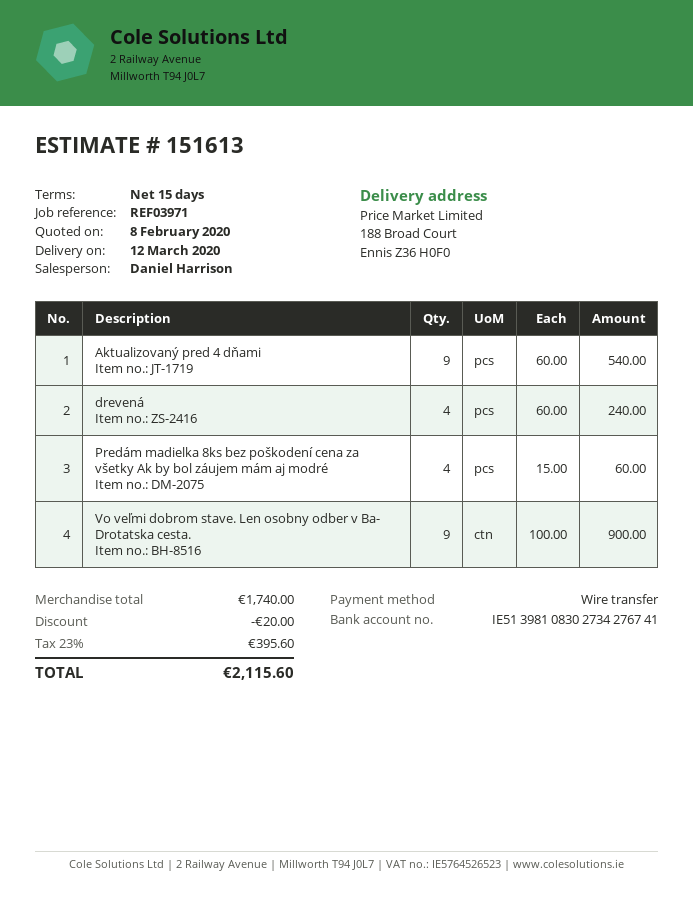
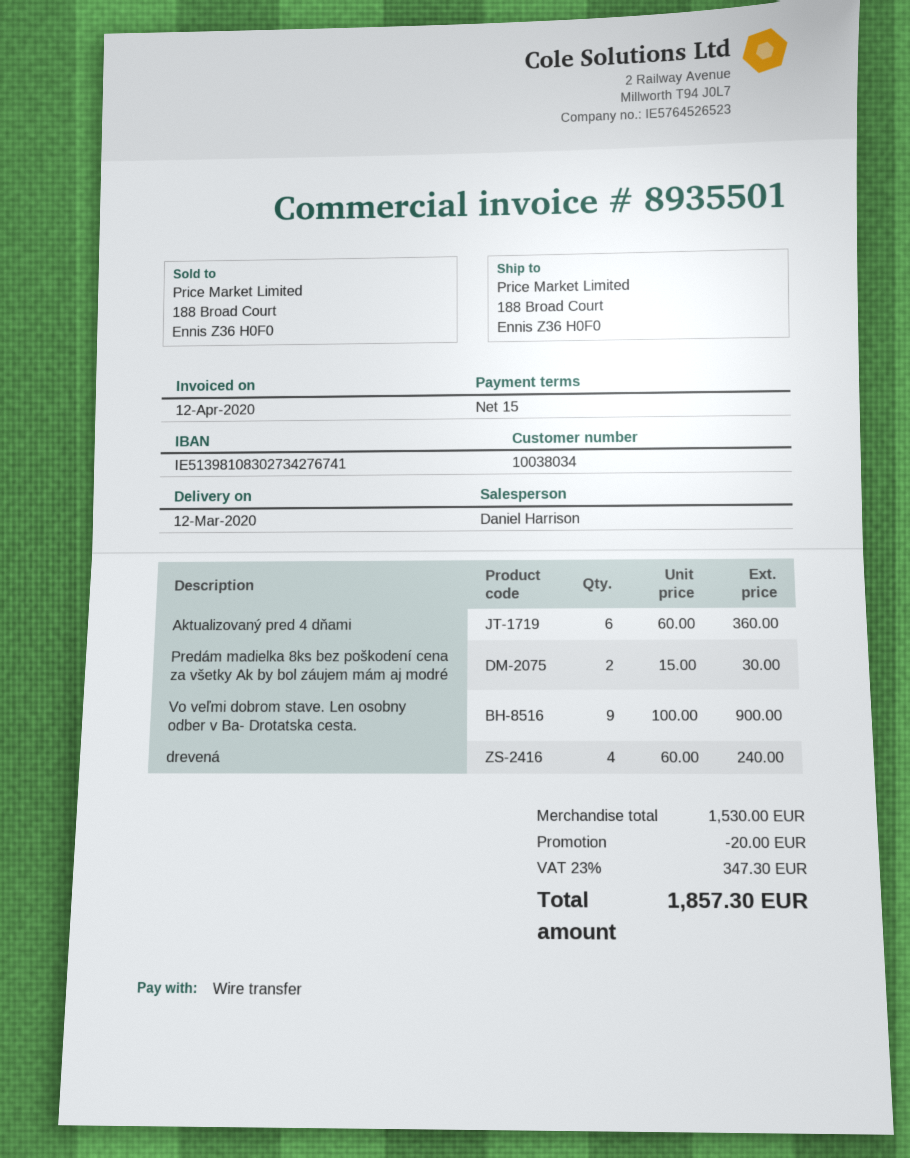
Aktualizovaný pred 4 dňami: 9 x 60.00 = 540.00 -> 6 x 60.00 = 360.00
Predám madielka 8ks bez poškodení cena za všetky Ak by bol záujem mám aj modré: 4 x 15.00 = 60.00 -> 2 x 15.00 = 30.00
subtotal: 1740.00 -> 1530.00
tax: 23% = 395.60 -> 23% = 347.30
total: 2115.60 -> 1857.30

